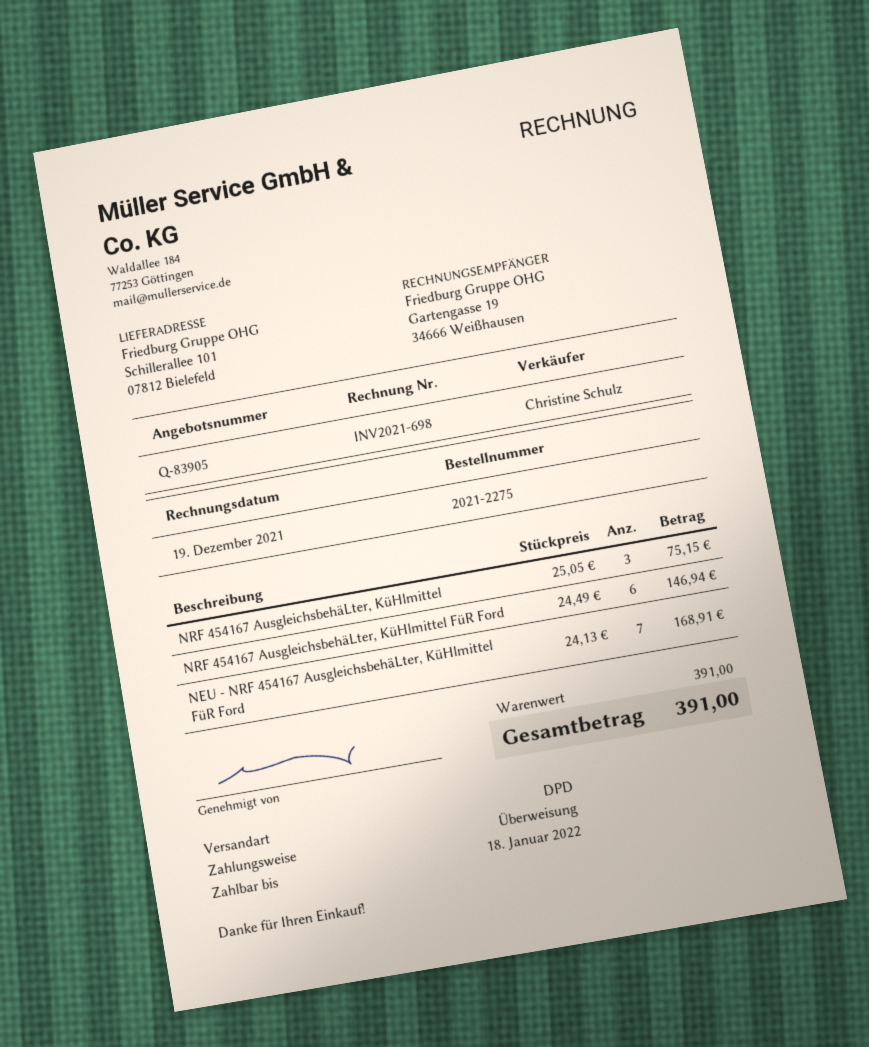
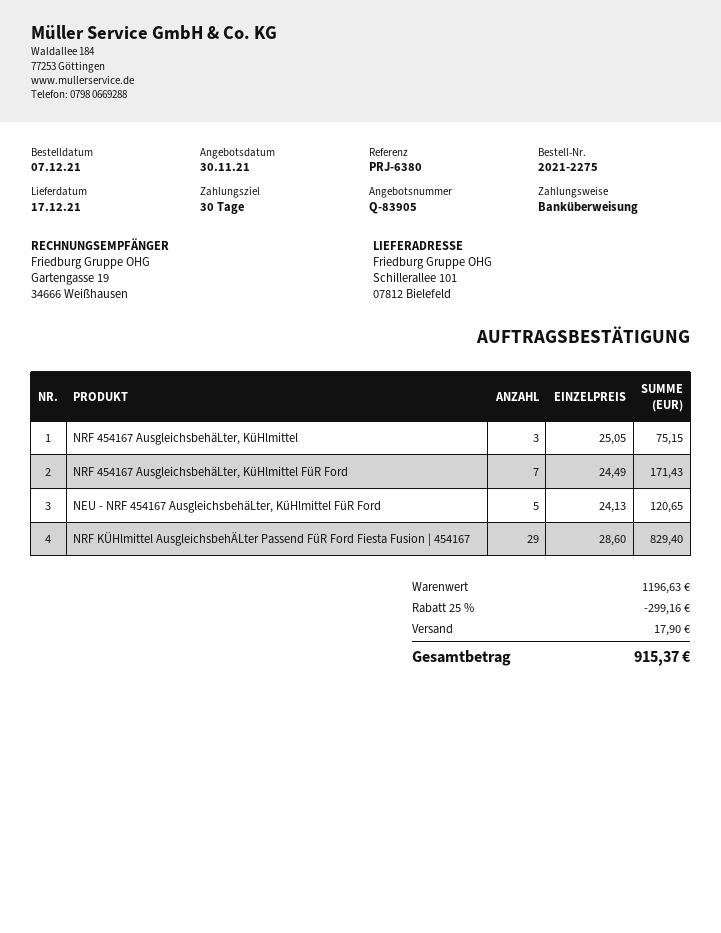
NRF 454167 AusgleichsbehäLter, KüHlmittel FüR Ford: 6 x 24.49 = 146.94 -> 7 x 24.49 = 171.43
NEU - NRF 454167 AusgleichsbehäLter, KüHlmittel FüR Ford: 7 x 24.13 = 168.91 -> 5 x 24.13 = 120.65
NRF KÜHlmittel AusgleichsbehÄLter Passend FüR Ford Fiesta Fusion | 454167: none -> 29 x 28.60 = 829.40
subtotal: 391.00 -> 1196.63
discount: none -> 25% = 299.16
shipping: none -> 17.90
total: 391.00 -> 915.37

